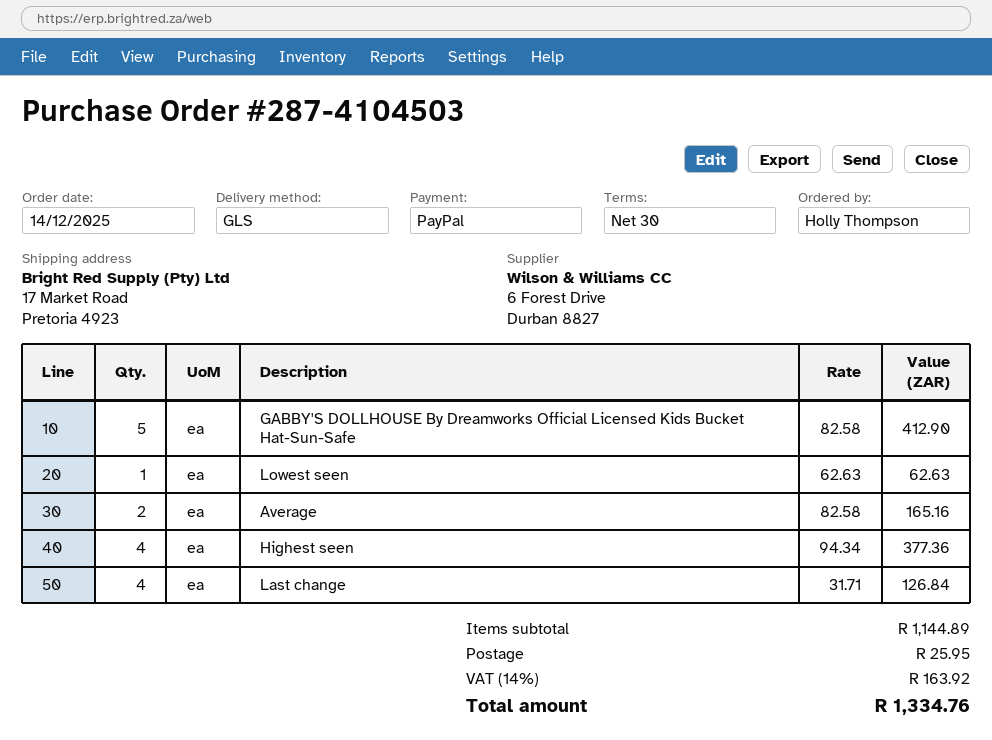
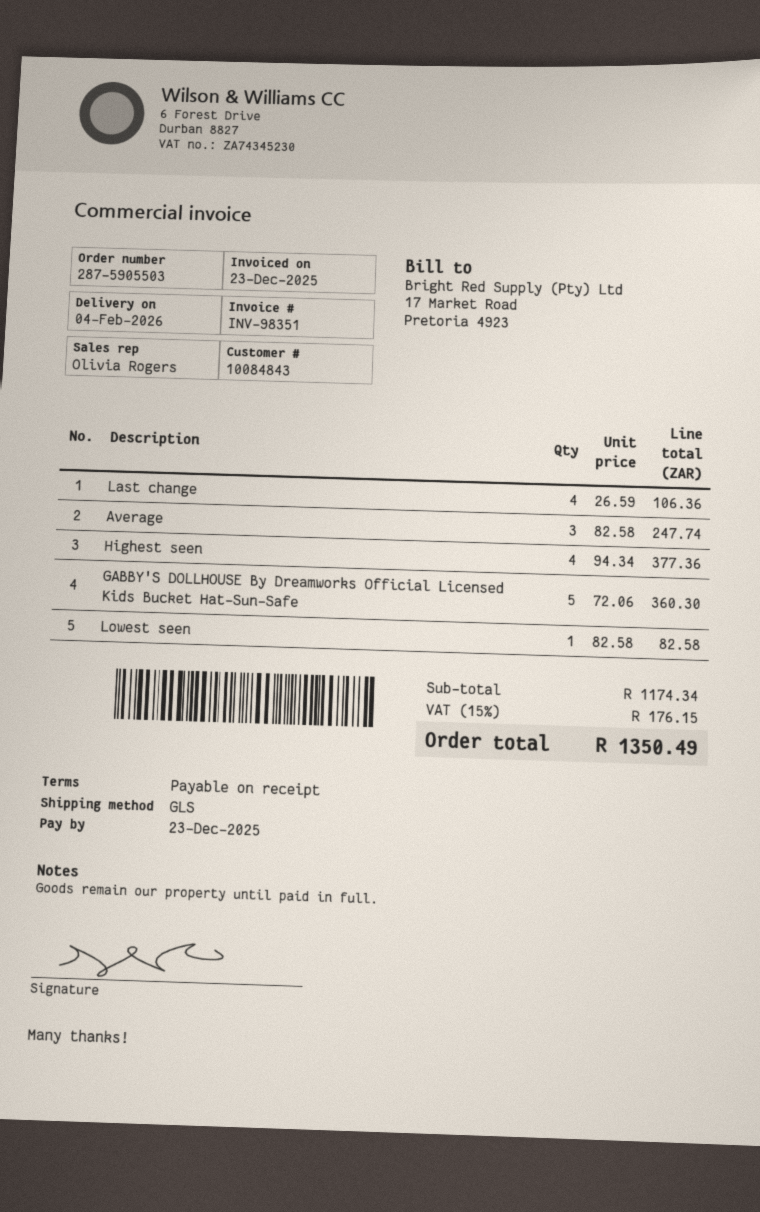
order number: 287-4104503 -> 287-5905503
payment terms: 30 days -> on receipt
GABBY'S DOLLHOUSE By Dreamworks Official Licensed Kids Bucket Hat-Sun-Safe: 5 x 82.58 = 412.90 -> 5 x 72.06 = 360.30
Lowest seen: 1 x 62.63 = 62.63 -> 1 x 82.58 = 82.58
Average: 2 x 82.58 = 165.16 -> 3 x 82.58 = 247.74
Last change: 4 x 31.71 = 126.84 -> 4 x 26.59 = 106.36
subtotal: 1144.89 -> 1174.34
shipping: 25.95 -> none
tax: 14% = 163.92 -> 15% = 176.15
total: 1334.76 -> 1350.49

